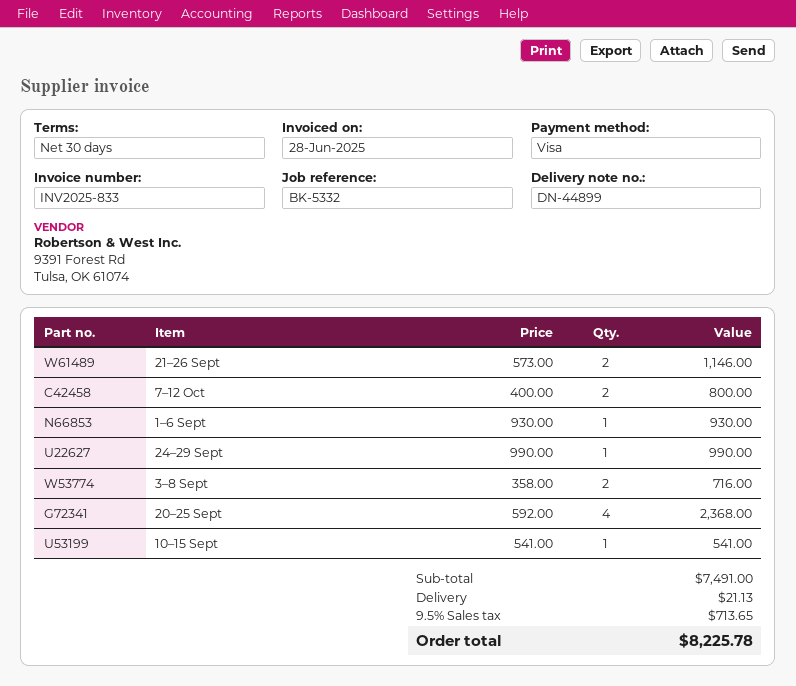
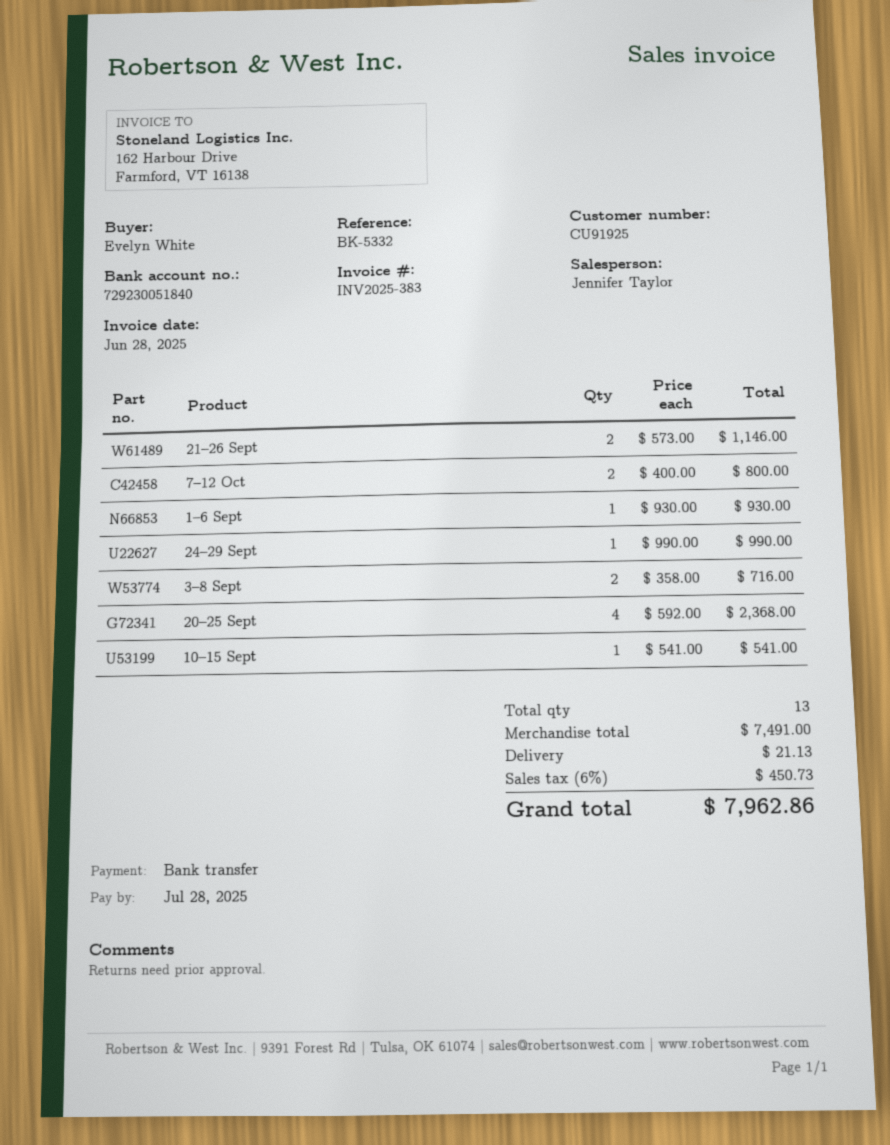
invoice number: INV2025-833 -> INV2025-383
payment method: Visa -> bank transfer
tax: 9.5% = 713.65 -> 6% = 450.73
total: 8225.78 -> 7962.86

